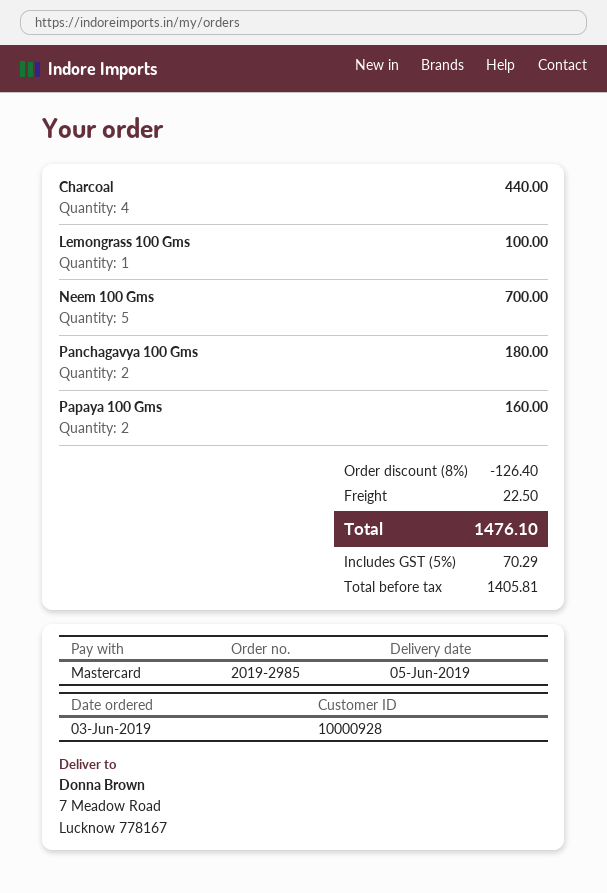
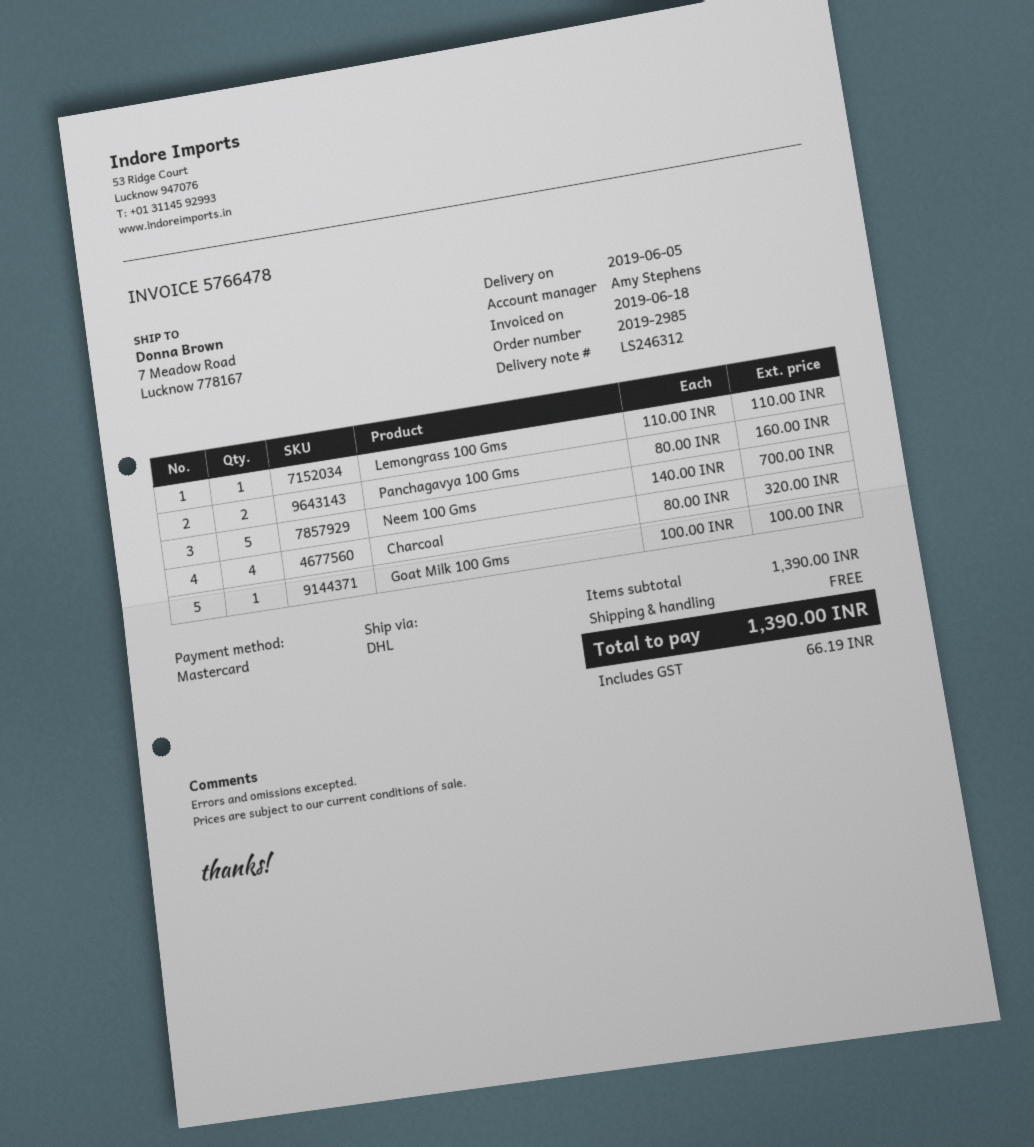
Charcoal: 4 for 440.00 -> 4 for 320.00
Lemongrass 100 Gms: 1 for 100.00 -> 1 for 110.00
Panchagavya 100 Gms: 2 for 180.00 -> 2 for 160.00
Papaya 100 Gms: 2 for 160.00 -> none
Goat Milk 100 Gms: none -> 1 for 100.00
discount: 8% = 126.40 -> none
shipping: 22.50 -> 0.00
tax: 70.29 -> 66.19
total: 1476.10 -> 1390.00

